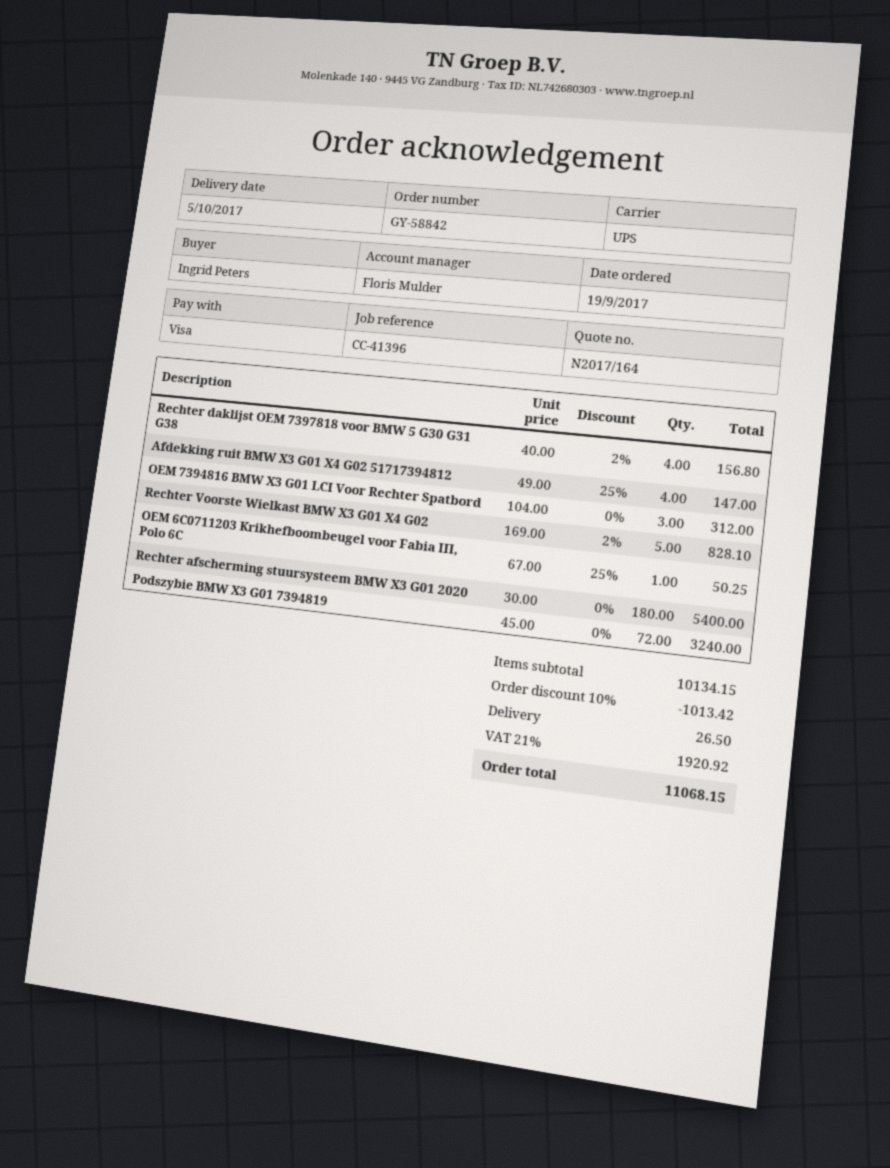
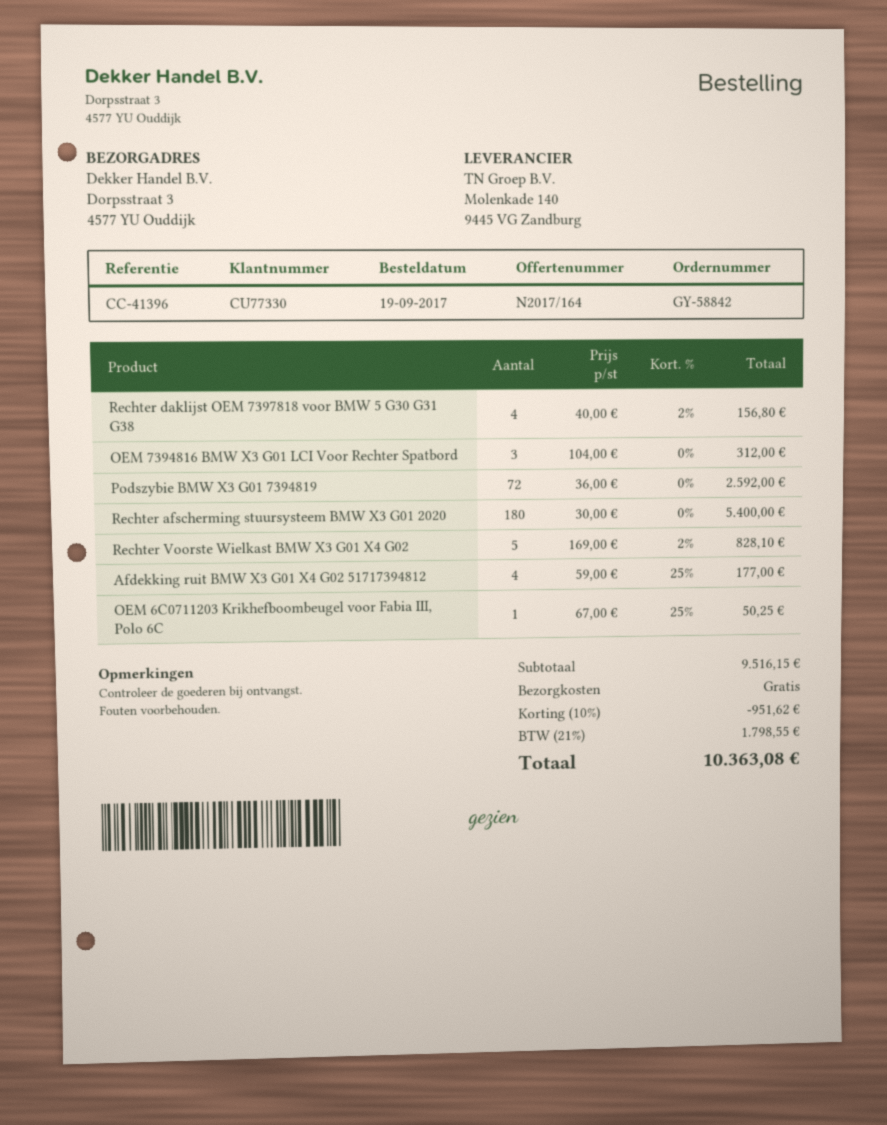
Afdekking ruit BMW X3 G01 X4 G02 51717394812: 4 x 49.00 - 25% = 147.00 -> 4 x 59.00 - 25% = 177.00
Podszybie BMW X3 G01 7394819: 72 x 45.00 = 3240.00 -> 72 x 36.00 = 2592.00
subtotal: 10134.15 -> 9516.15
discount: 10% = 1013.42 -> 10% = 951.62
shipping: 26.50 -> 0.00
tax: 21% = 1920.92 -> 21% = 1798.55
total: 11068.15 -> 10363.08

